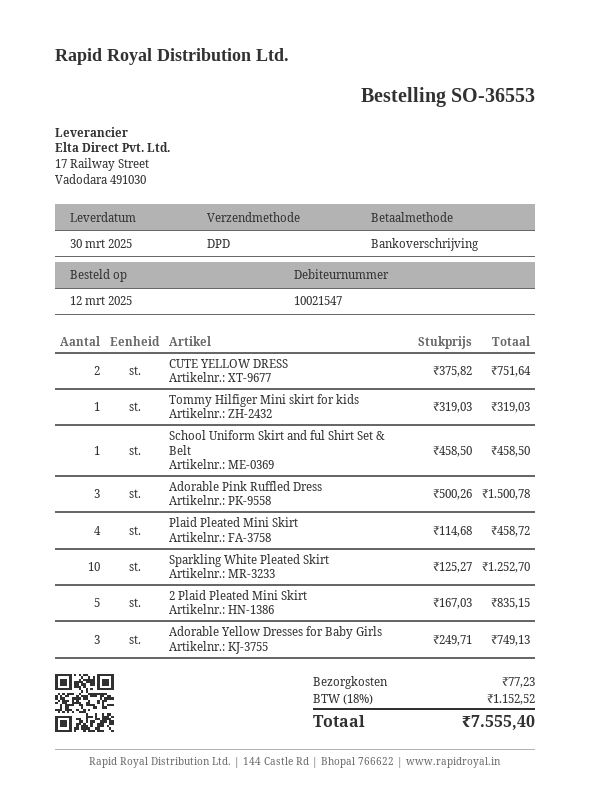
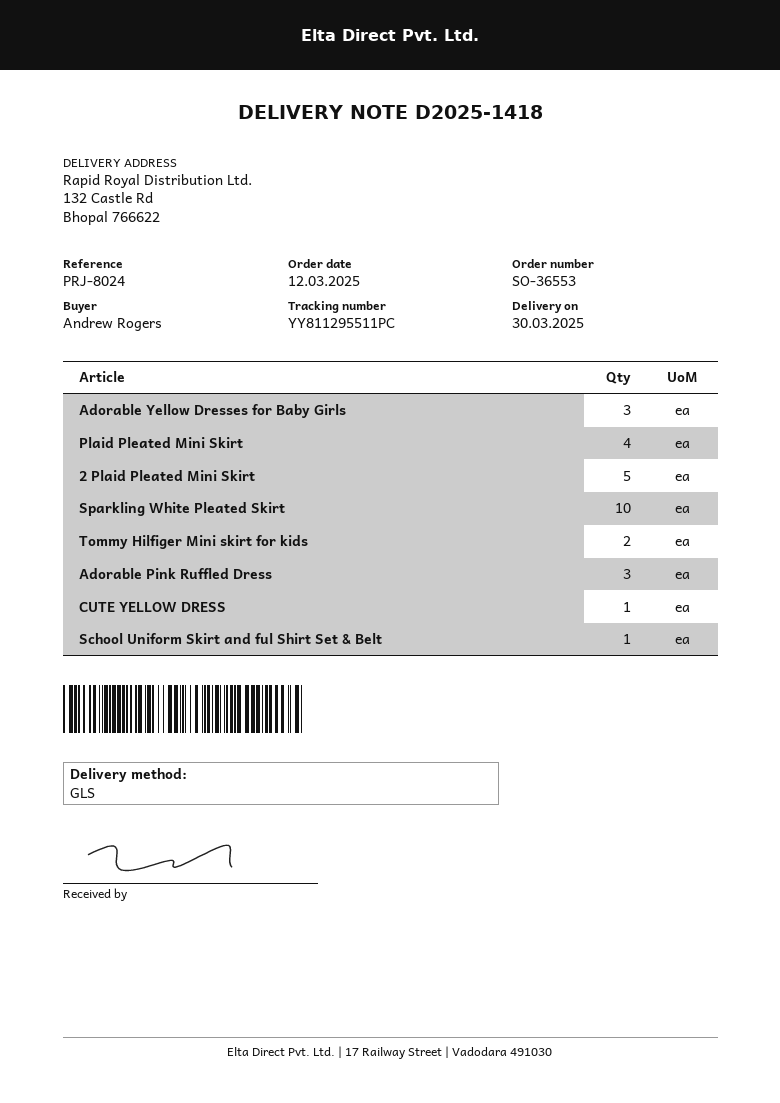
shipping method: DPD -> GLS
CUTE YELLOW DRESS: 2 -> 1
Tommy Hilfiger Mini skirt for kids: 1 -> 2

